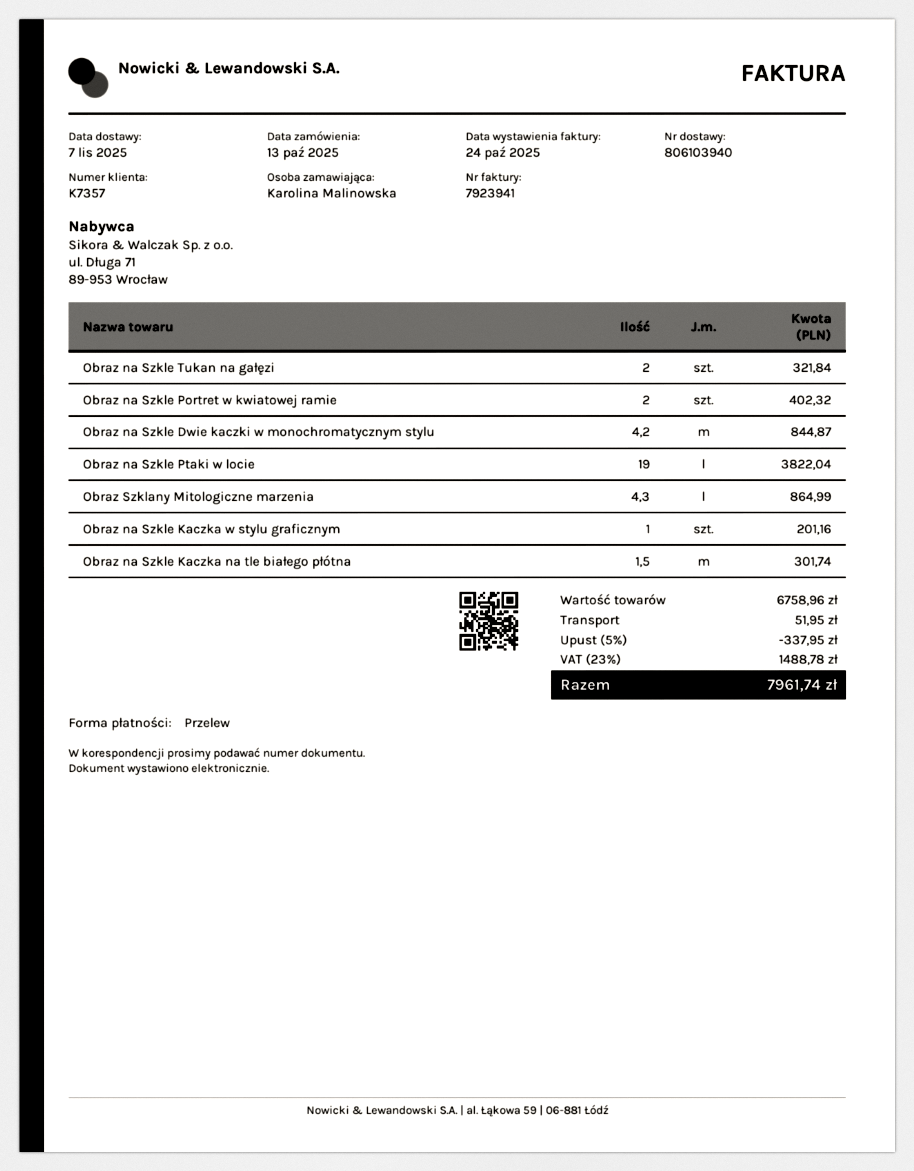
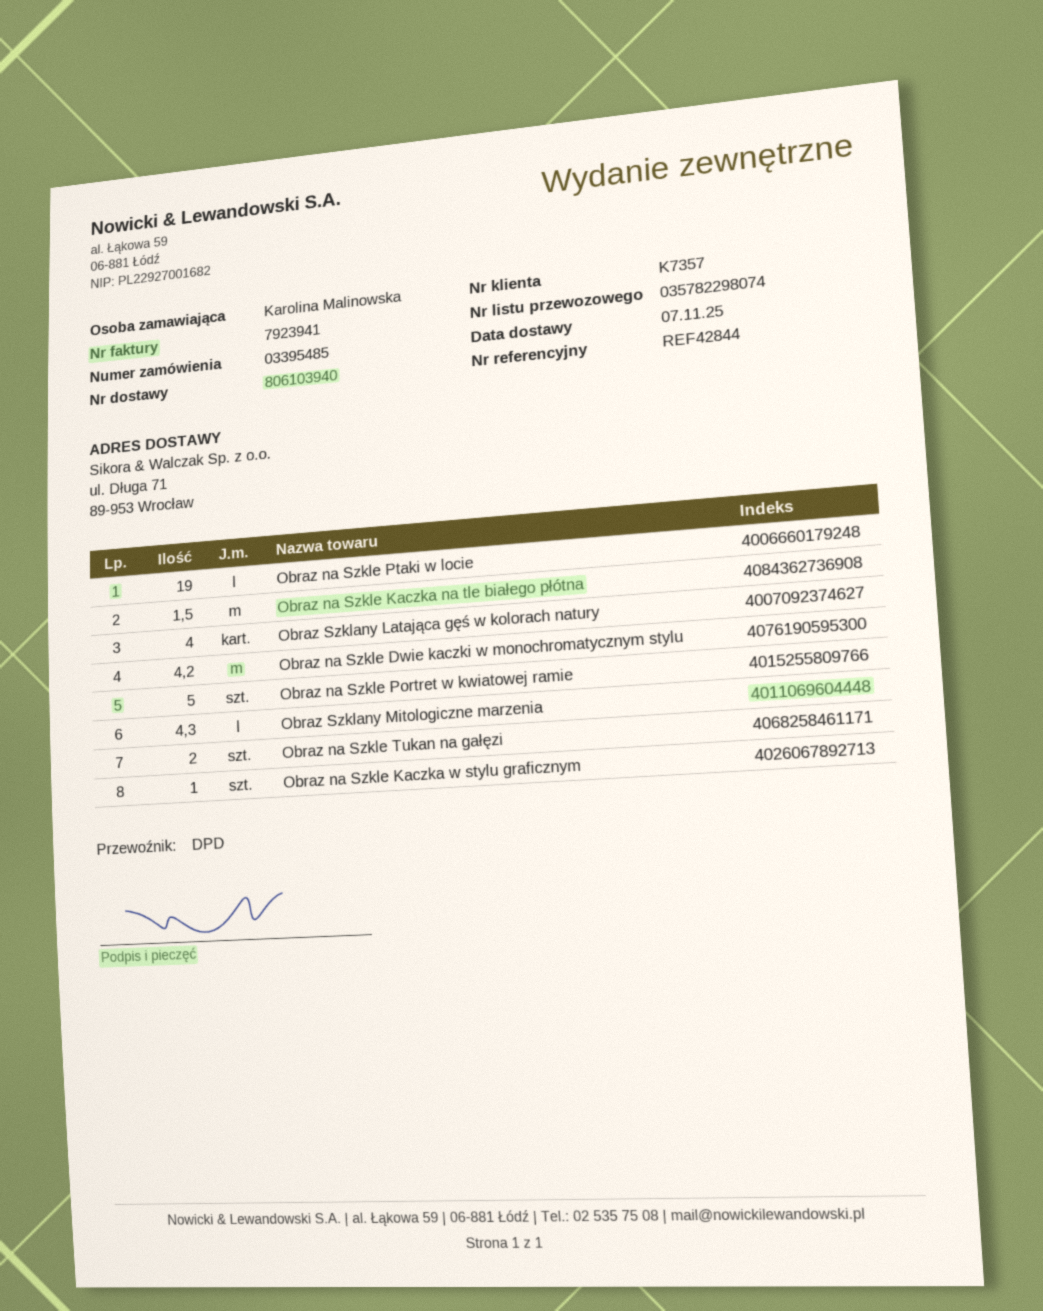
Obraz na Szkle Portret w kwiatowej ramie: 2 -> 5
Obraz Szklany Latająca gęś w kolorach natury: none -> 4

